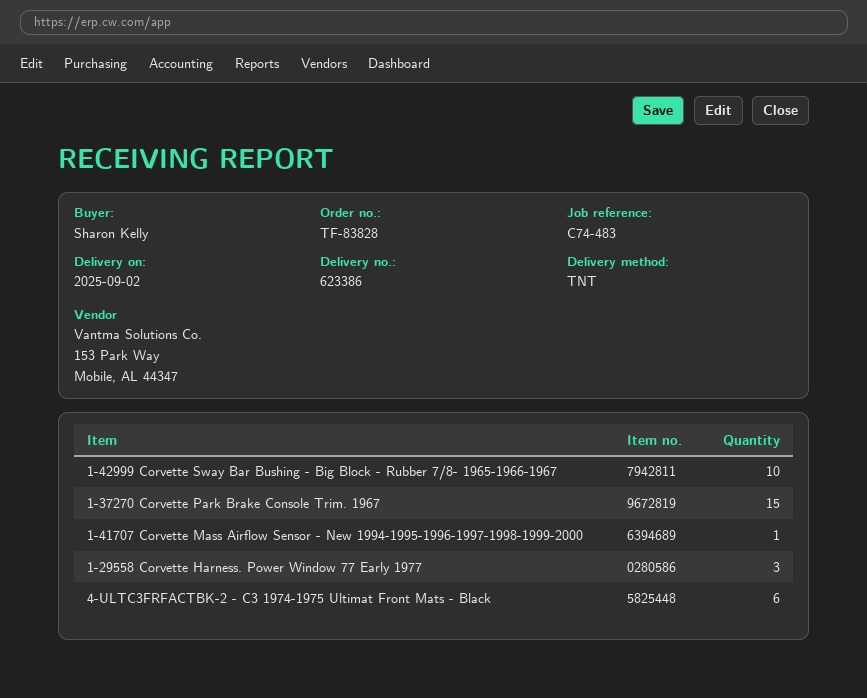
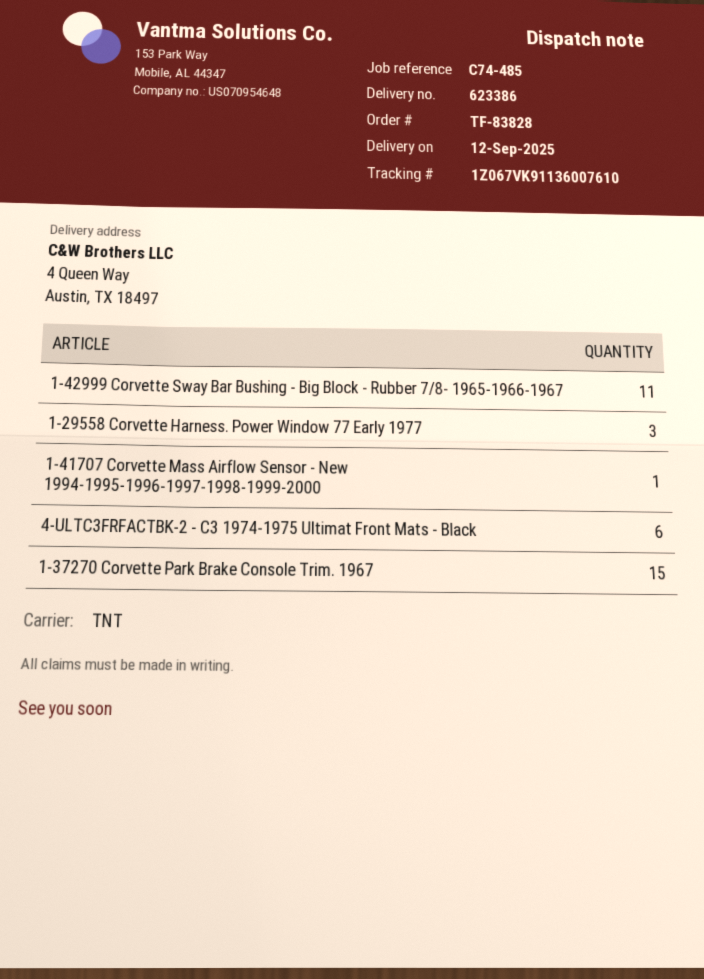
delivery date: 2025-09-02 -> 2025-09-12
reference: C74-483 -> C74-485
1-42999 Corvette Sway Bar Bushing - Big Block - Rubber 7/8- 1965-1966-1967: 10 -> 11

